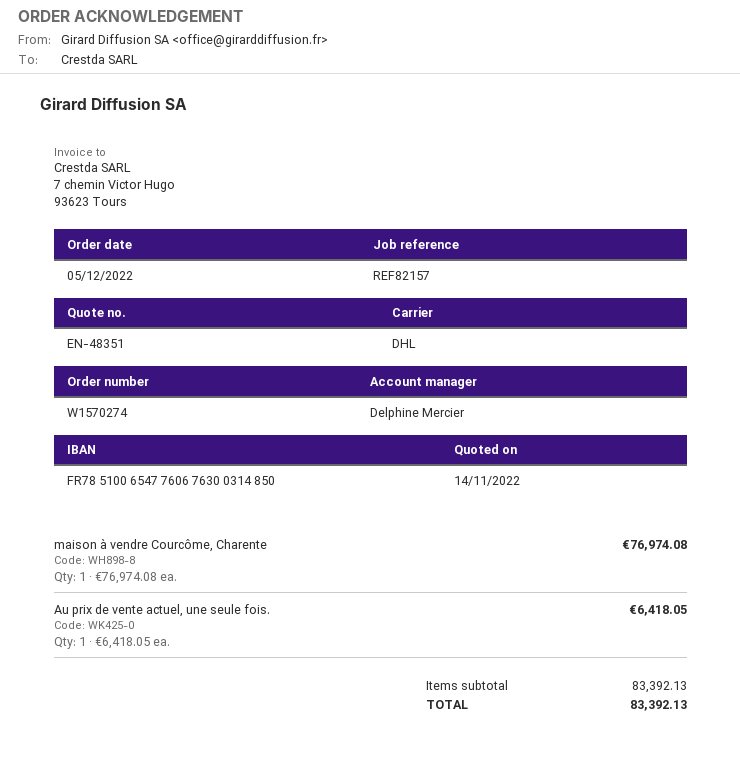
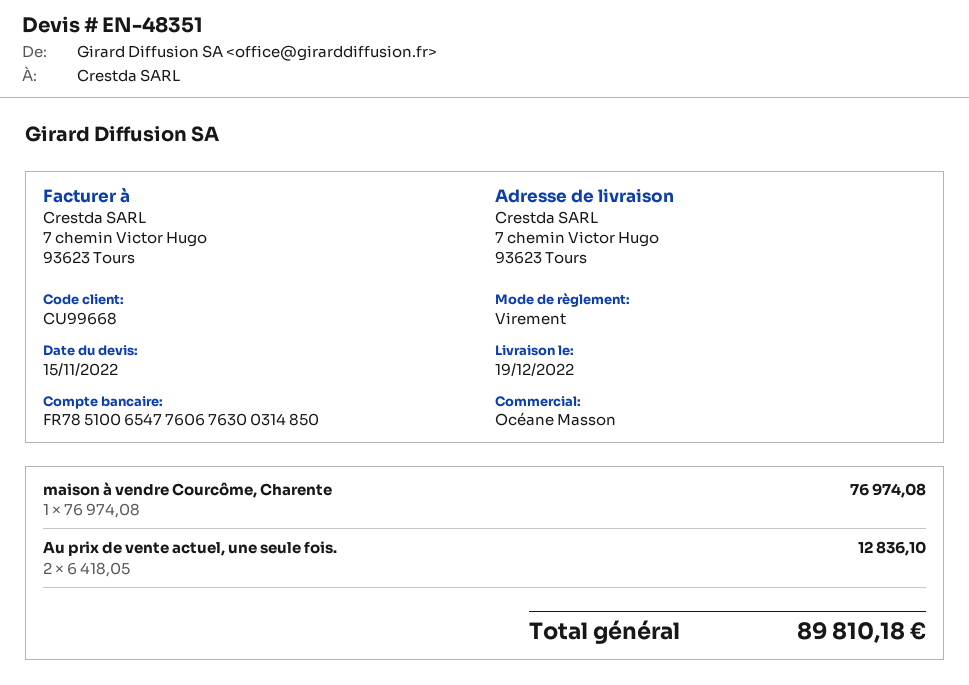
quote date: 2022-11-14 -> 2022-11-15
sales rep: Delphine Mercier -> Océane Masson
Au prix de vente actuel, une seule fois.: 1 x 6418.05 = 6418.05 -> 2 x 6418.05 = 12836.10
total: 83392.13 -> 89810.18

